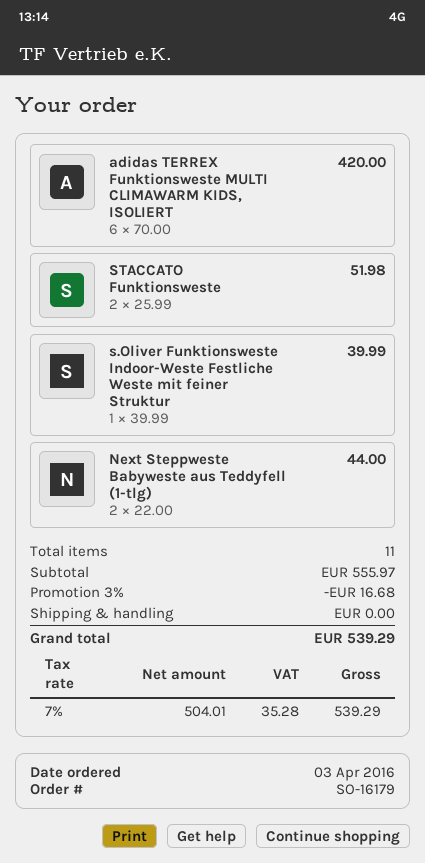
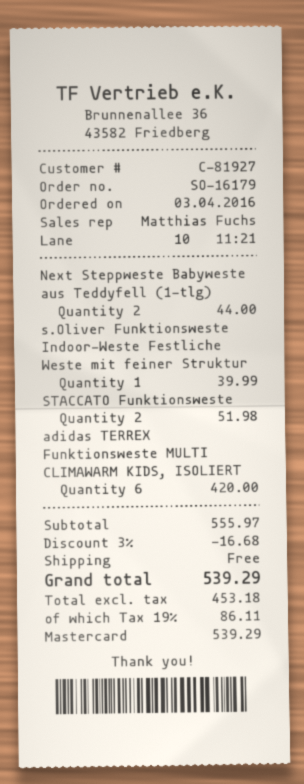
net: 504.01 -> 453.18
tax: 7% = 35.28 -> 19% = 86.11

